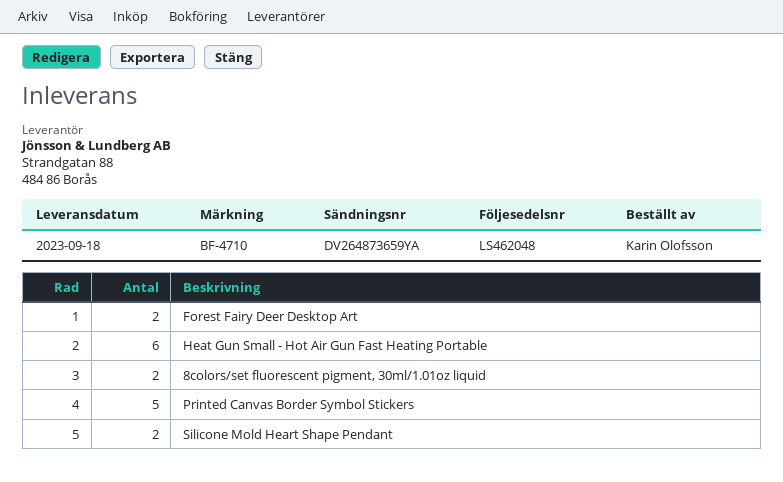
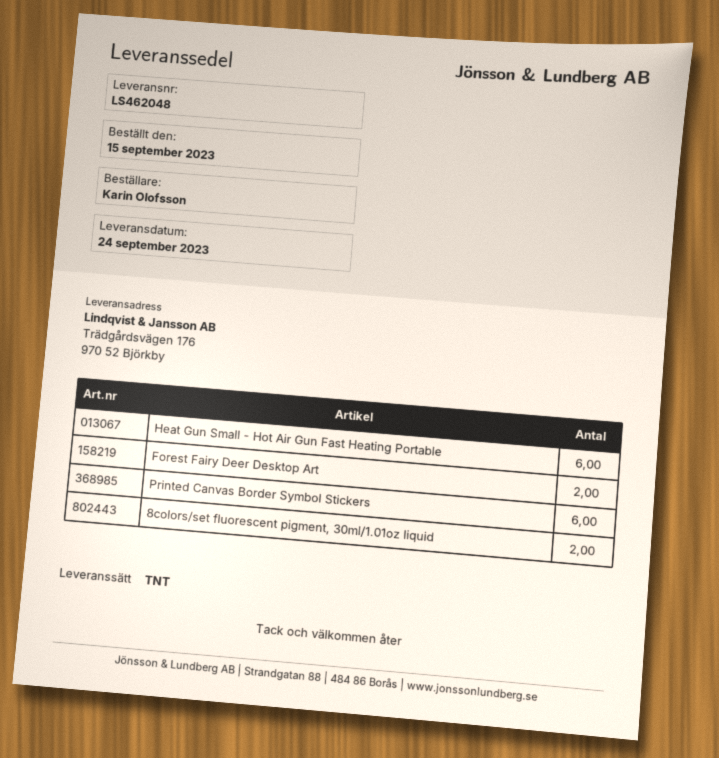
delivery date: 2023-09-18 -> 2023-09-24
Printed Canvas Border Symbol Stickers: 5 -> 6
Silicone Mold Heart Shape Pendant: 2 -> none

